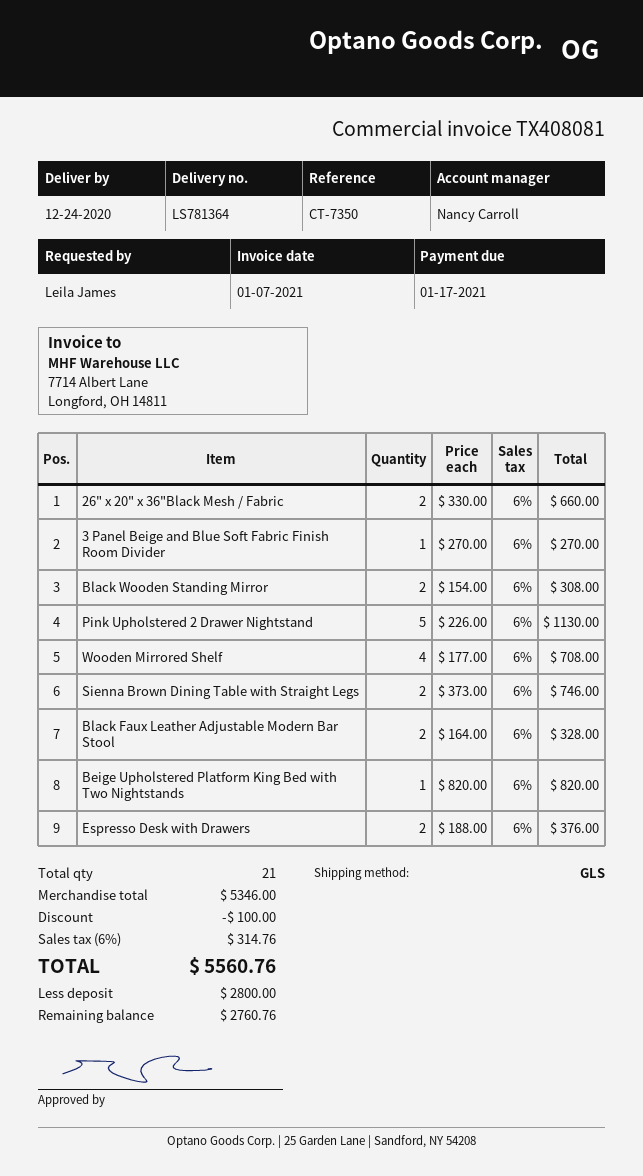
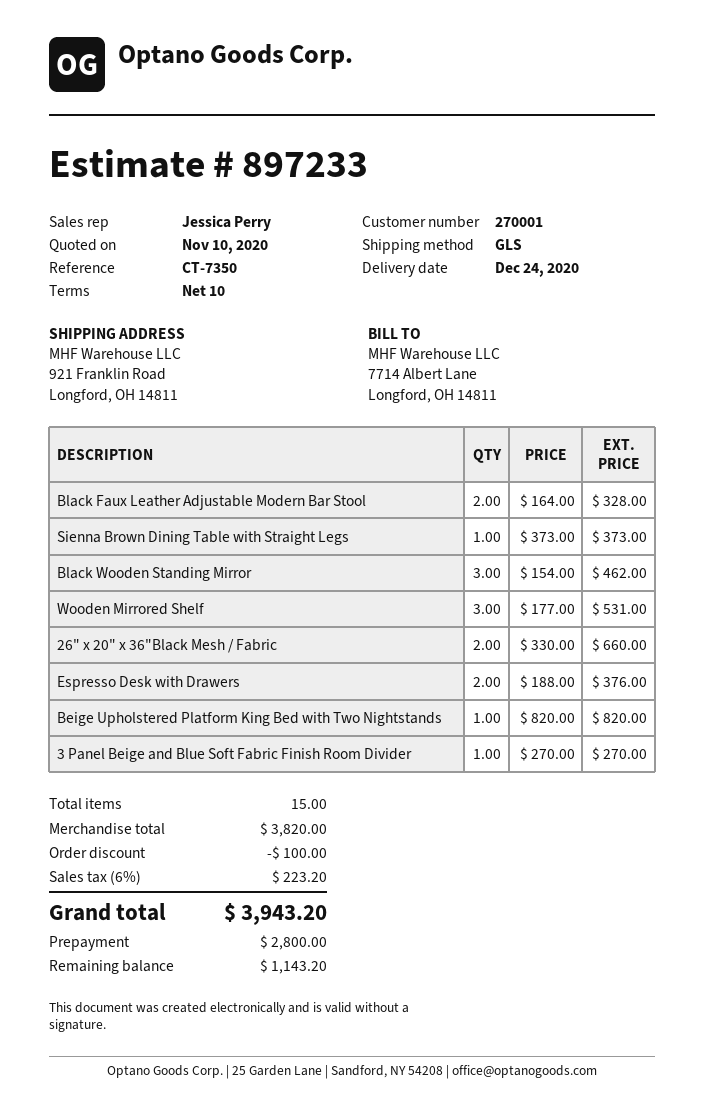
sales rep: Nancy Carroll -> Jessica Perry
Black Wooden Standing Mirror: 2 x 154.00 = 308.00 -> 3 x 154.00 = 462.00
Pink Upholstered 2 Drawer Nightstand: 5 x 226.00 = 1130.00 -> none
Wooden Mirrored Shelf: 4 x 177.00 = 708.00 -> 3 x 177.00 = 531.00
Sienna Brown Dining Table with Straight Legs: 2 x 373.00 = 746.00 -> 1 x 373.00 = 373.00
total quantity: 21 -> 15
subtotal: 5346.00 -> 3820.00
tax: 6% = 314.76 -> 6% = 223.20
total: 5560.76 -> 3943.20
balance: 2760.76 -> 1143.20

